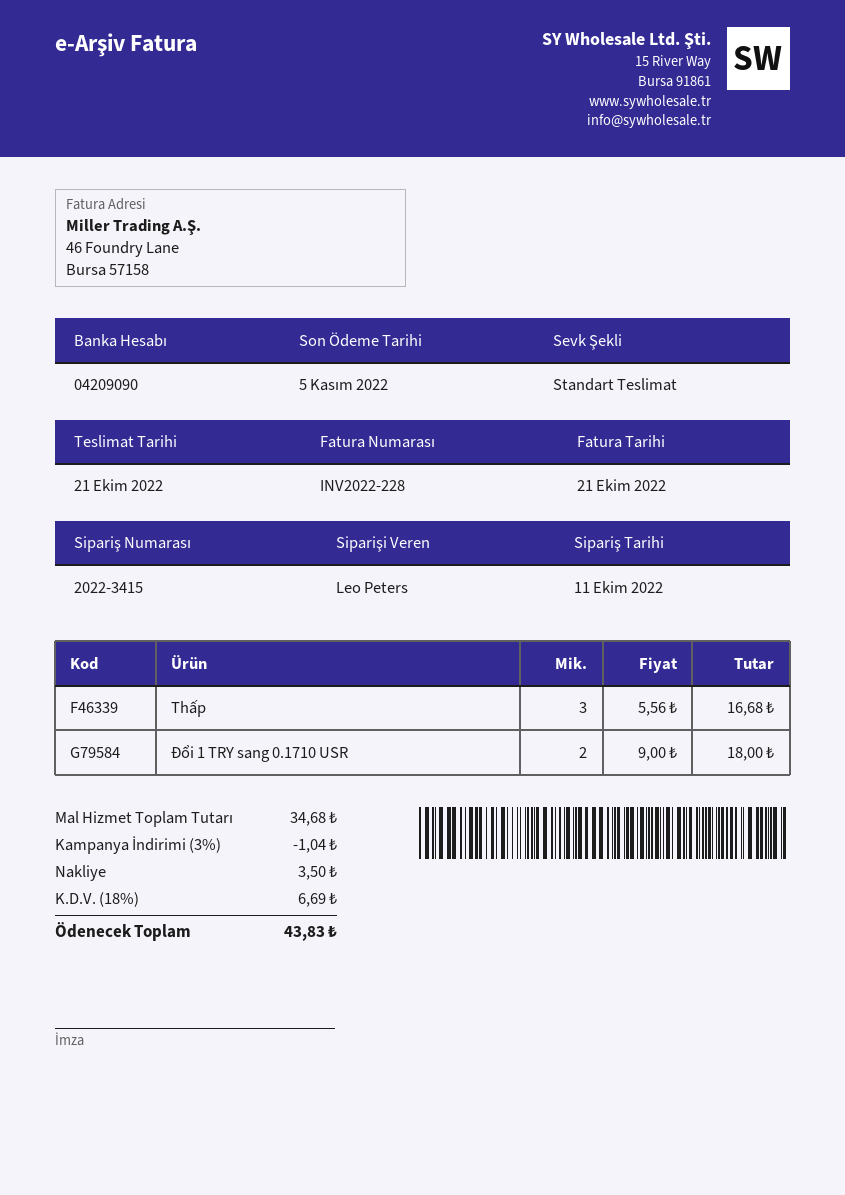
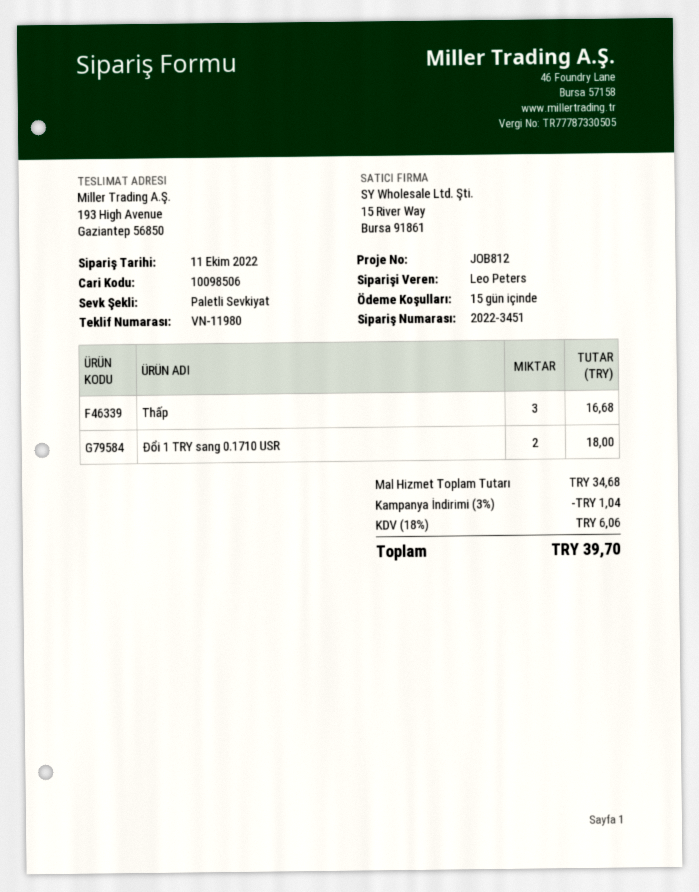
order number: 2022-3415 -> 2022-3451
shipping method: standard -> pallet freight
shipping: 3.50 -> none
tax: 18% = 6.69 -> 18% = 6.06
total: 43.83 -> 39.70

